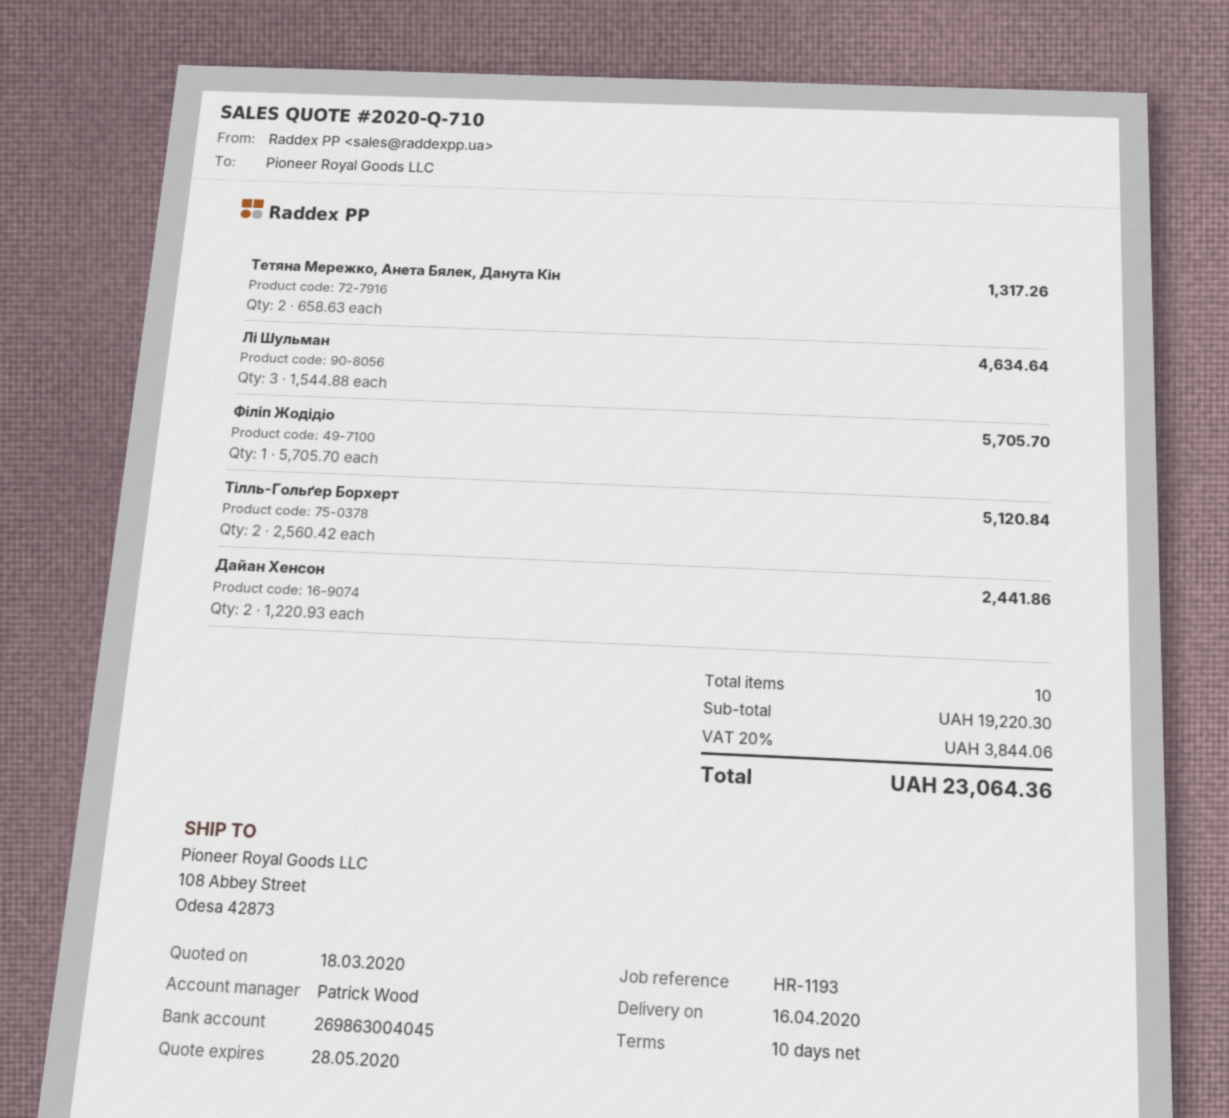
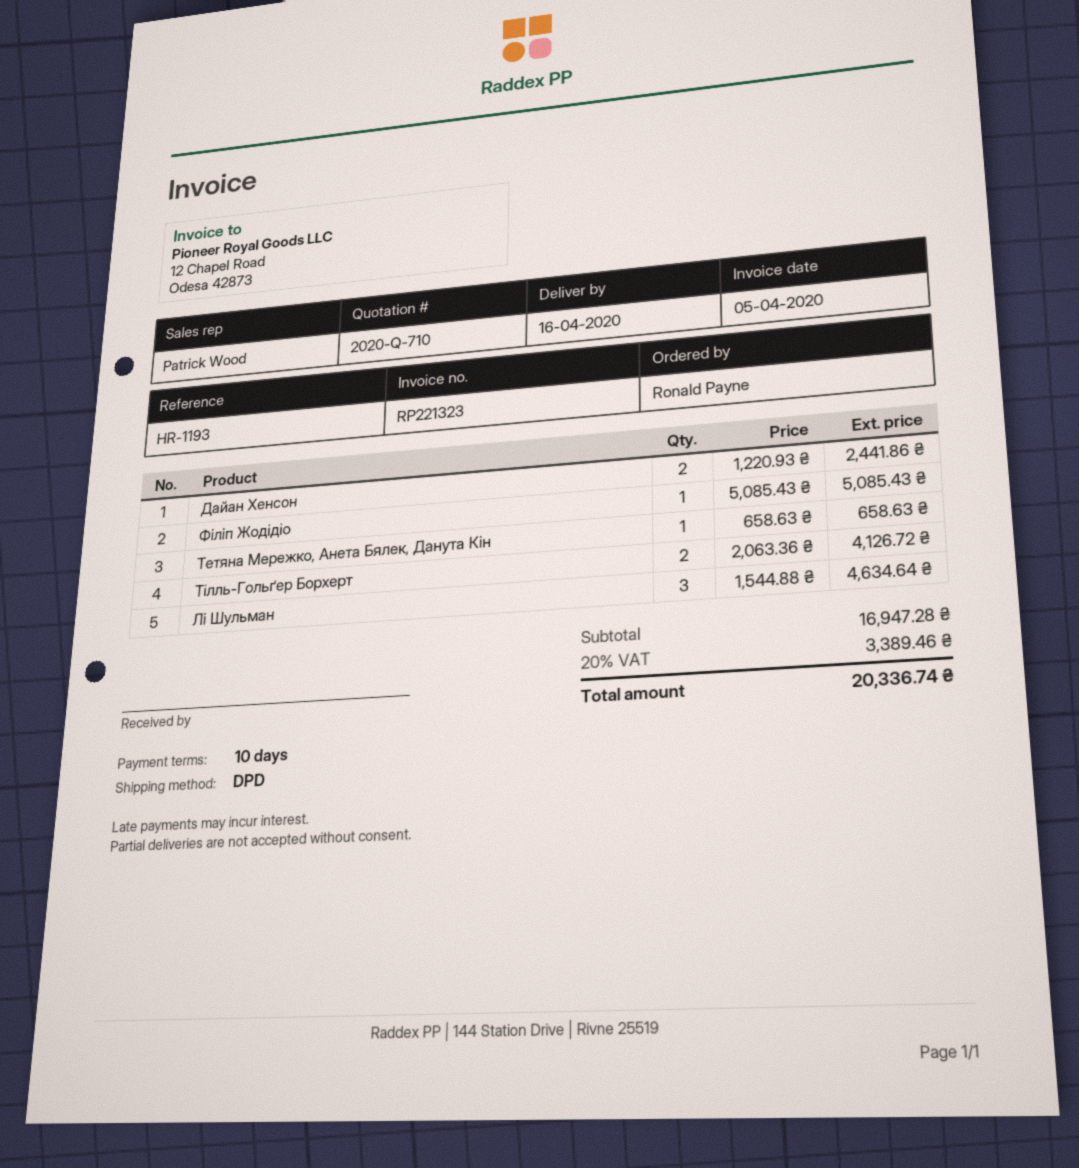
Тетяна Мережко, Анета Бялек, Данута Кін: 2 x 658.63 = 1317.26 -> 1 x 658.63 = 658.63
Філіп Жодідіо: 1 x 5705.70 = 5705.70 -> 1 x 5085.43 = 5085.43
Тілль-Гольґер Борхерт: 2 x 2560.42 = 5120.84 -> 2 x 2063.36 = 4126.72
subtotal: 19220.30 -> 16947.28
tax: 20% = 3844.06 -> 20% = 3389.46
total: 23064.36 -> 20336.74

